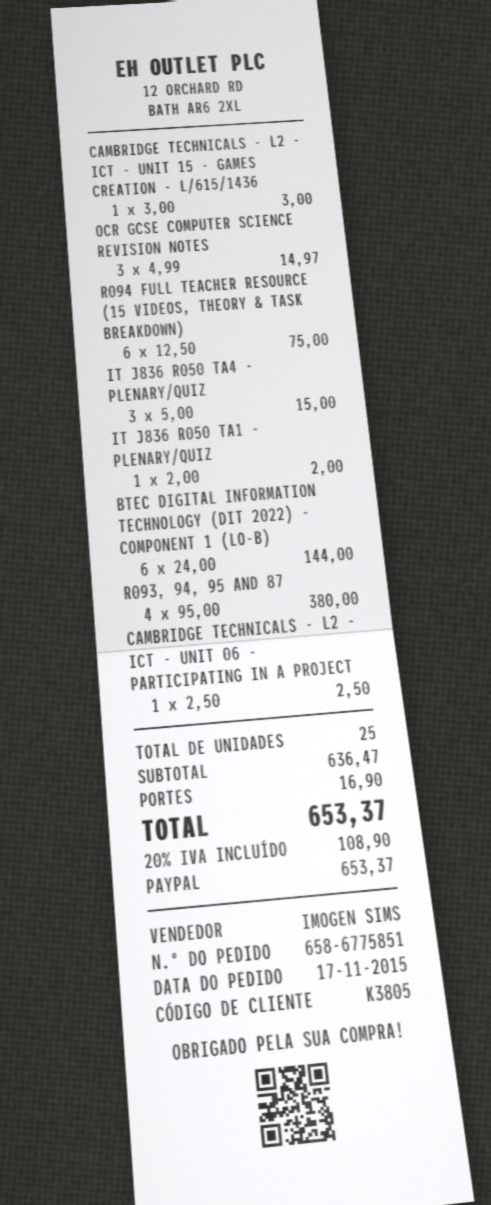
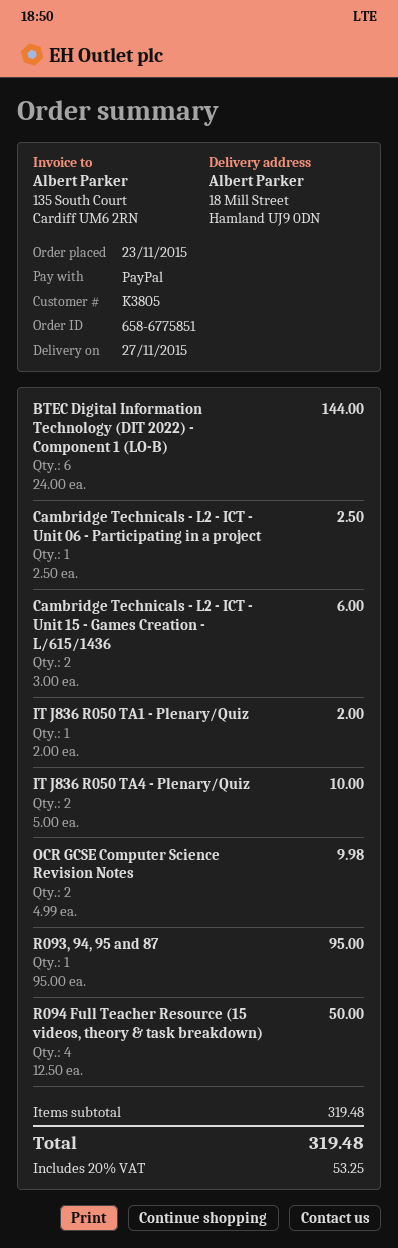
order date: 2015-11-17 -> 2015-11-23
CAMBRIDGE TECHNICALS - L2 - ICT - UNIT 15 - GAMES CREATION - L/615/1436: 1 x 3.00 = 3.00 -> 2 x 3.00 = 6.00
OCR GCSE COMPUTER SCIENCE REVISION NOTES: 3 x 4.99 = 14.97 -> 2 x 4.99 = 9.98
R094 FULL TEACHER RESOURCE (15 VIDEOS, THEORY & TASK BREAKDOWN): 6 x 12.50 = 75.00 -> 4 x 12.50 = 50.00
IT J836 R050 TA4 - PLENARY/QUIZ: 3 x 5.00 = 15.00 -> 2 x 5.00 = 10.00
R093, 94, 95 AND 87: 4 x 95.00 = 380.00 -> 1 x 95.00 = 95.00
subtotal: 636.47 -> 319.48
shipping: 16.90 -> none
tax: 20% = 108.90 -> 20% = 53.25
total: 653.37 -> 319.48

